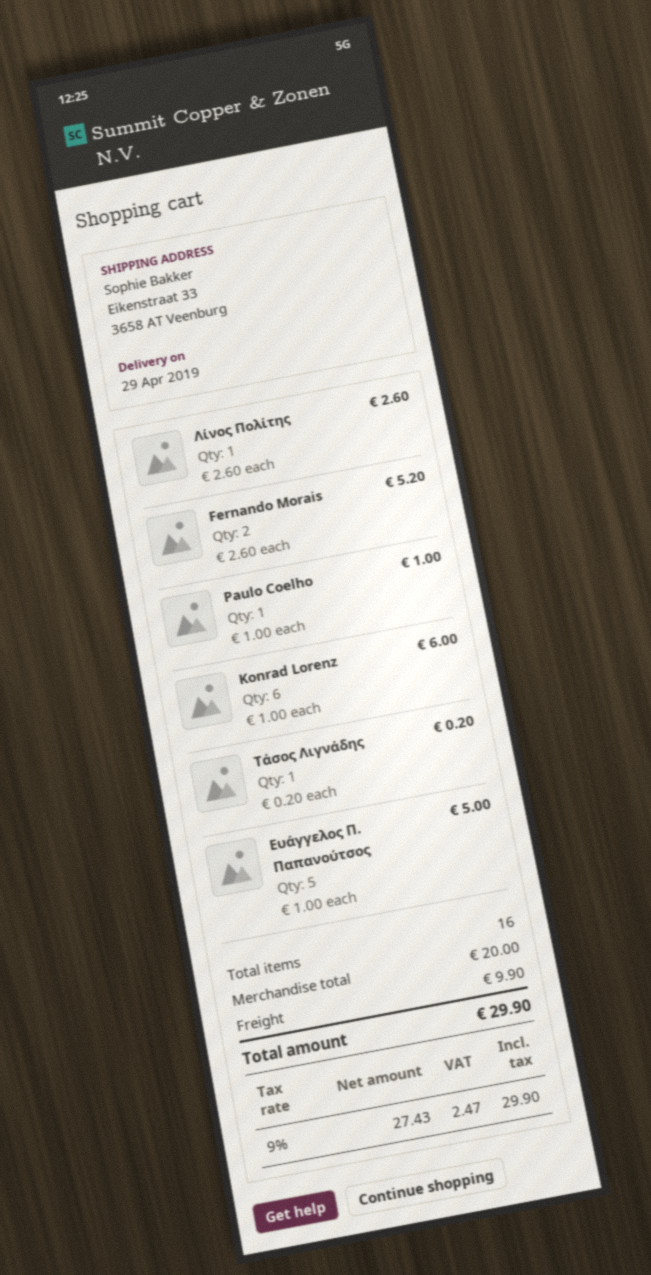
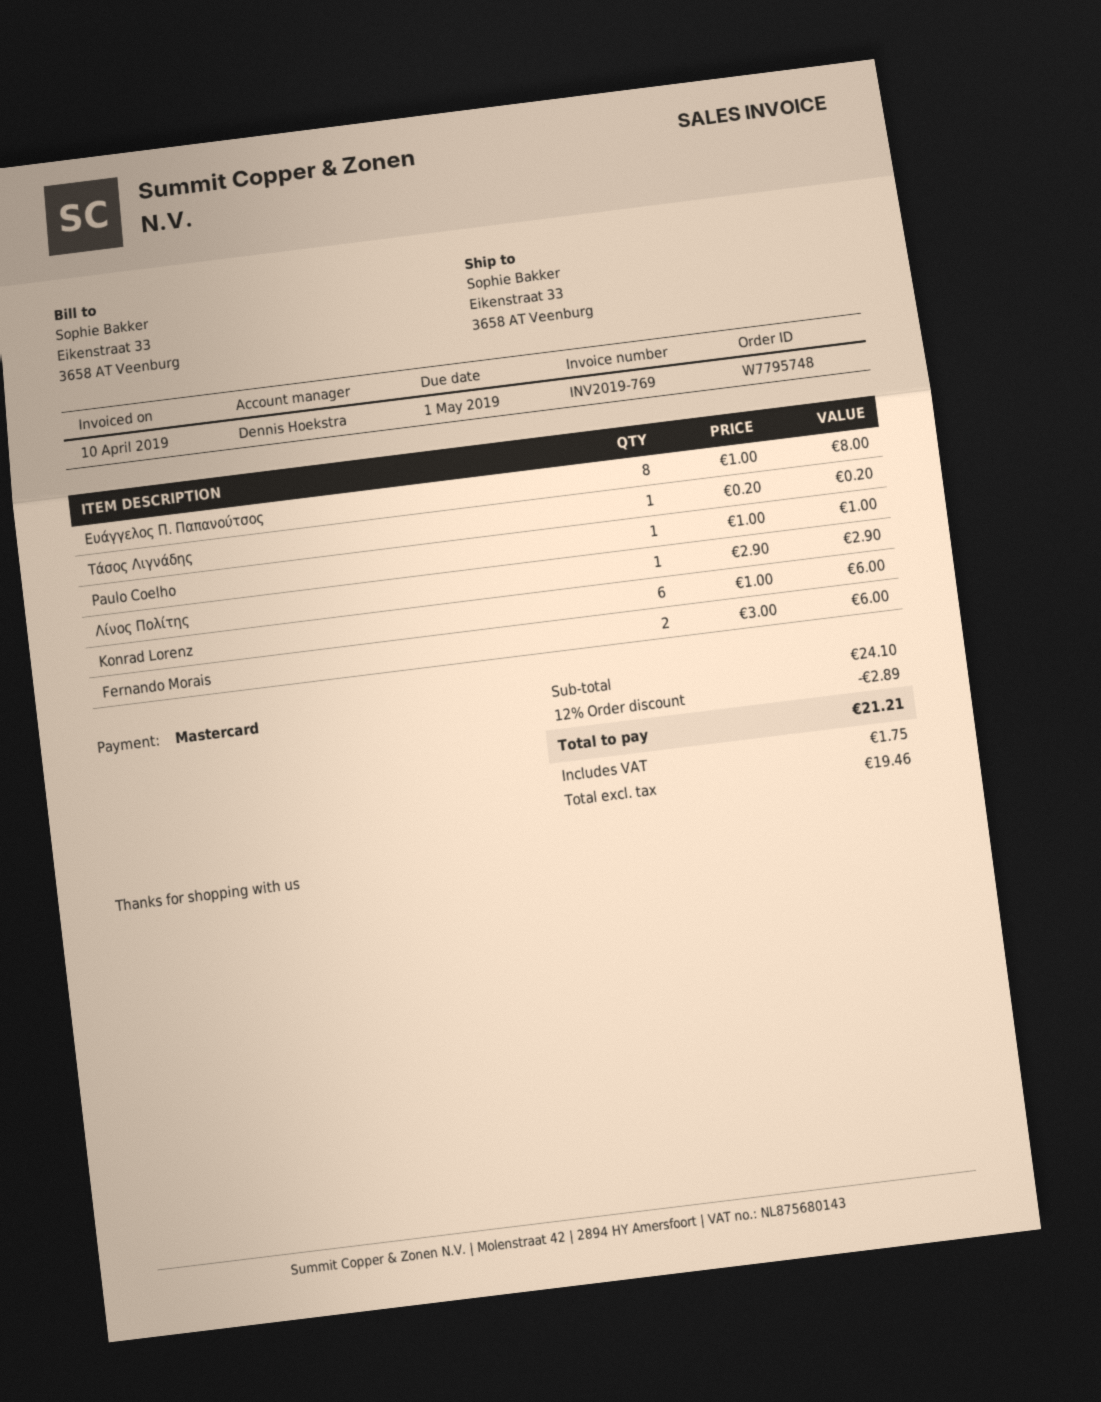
Λίνος Πολίτης: 1 x 2.60 = 2.60 -> 1 x 2.90 = 2.90
Fernando Morais: 2 x 2.60 = 5.20 -> 2 x 3.00 = 6.00
Ευάγγελος Π. Παπανούτσος: 5 x 1.00 = 5.00 -> 8 x 1.00 = 8.00
subtotal: 20.00 -> 24.10
discount: none -> 12% = 2.89
shipping: 9.90 -> none
net: 27.43 -> 19.46
tax: 2.47 -> 1.75
total: 29.90 -> 21.21

